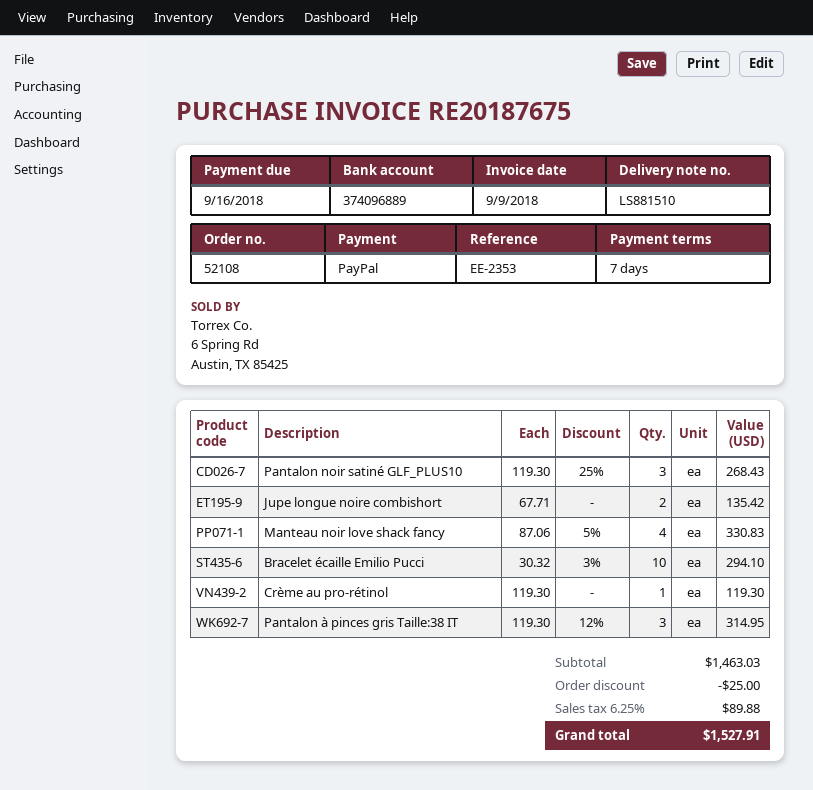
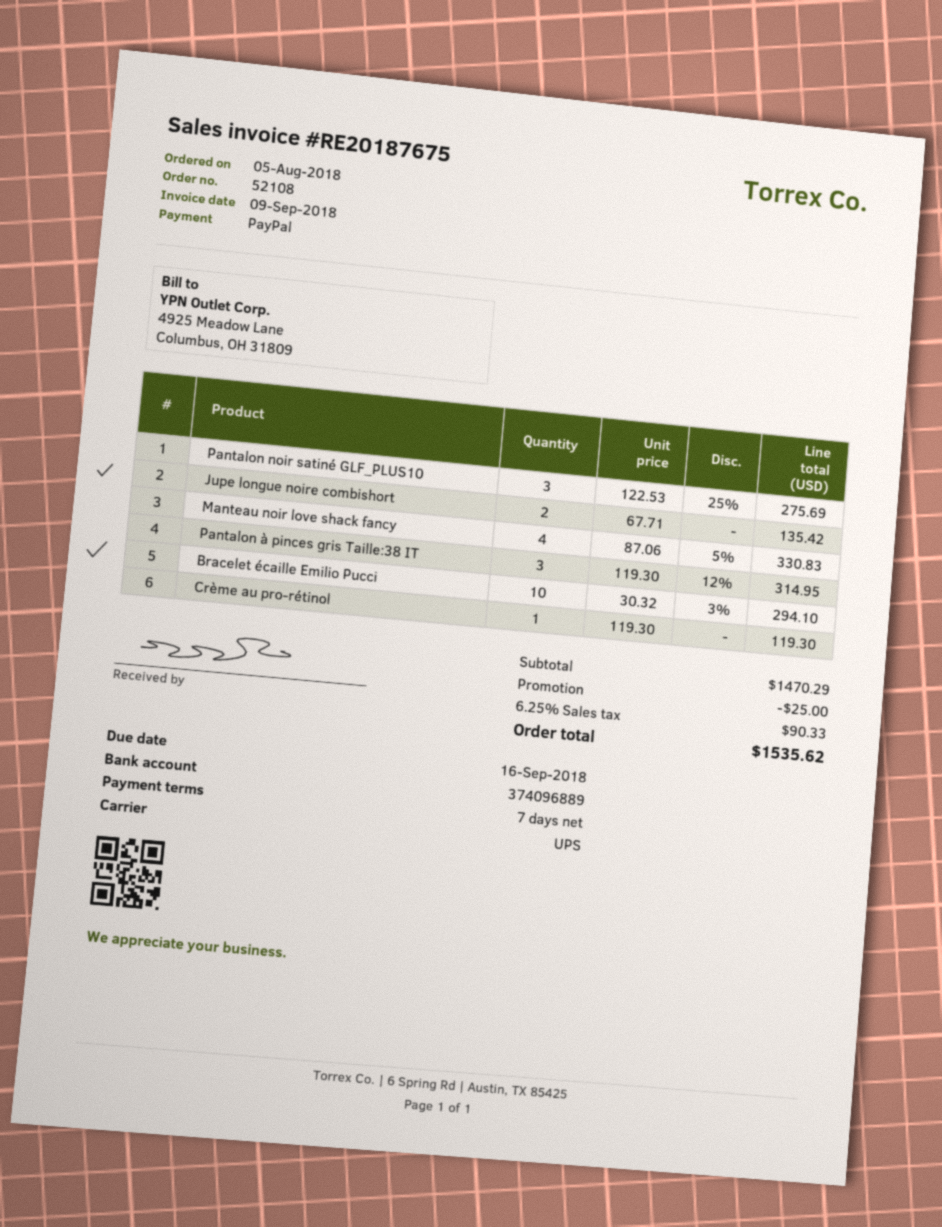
Pantalon noir satiné GLF_PLUS10: 3 x 119.30 - 25% = 268.43 -> 3 x 122.53 - 25% = 275.69
subtotal: 1463.03 -> 1470.29
tax: 6.25% = 89.88 -> 6.25% = 90.33
total: 1527.91 -> 1535.62

